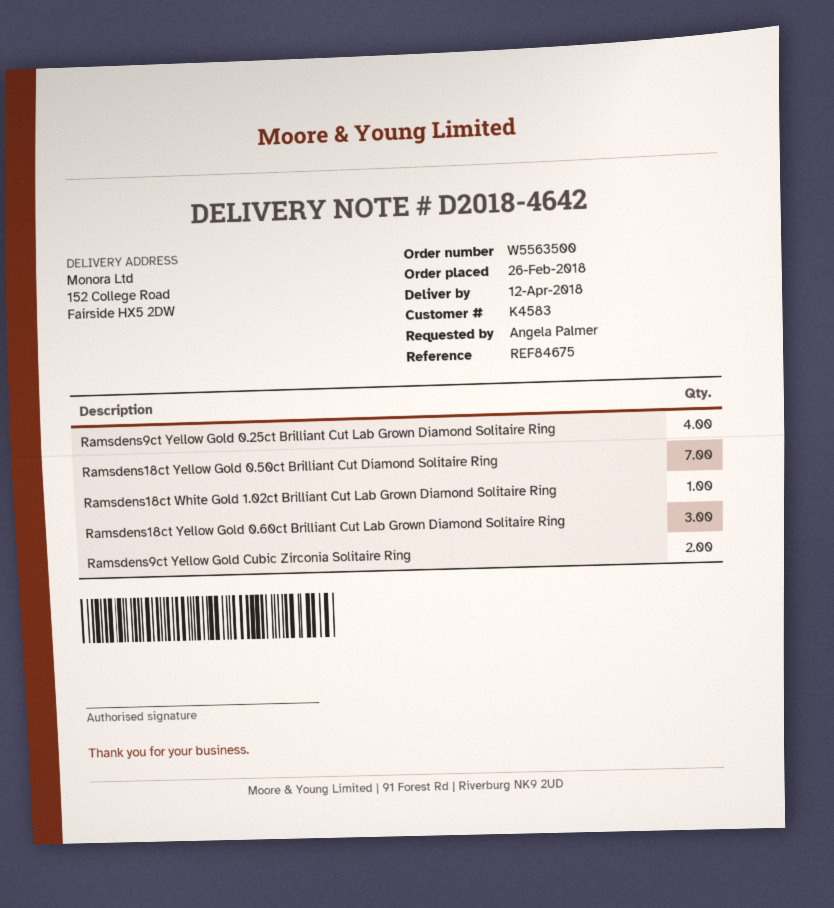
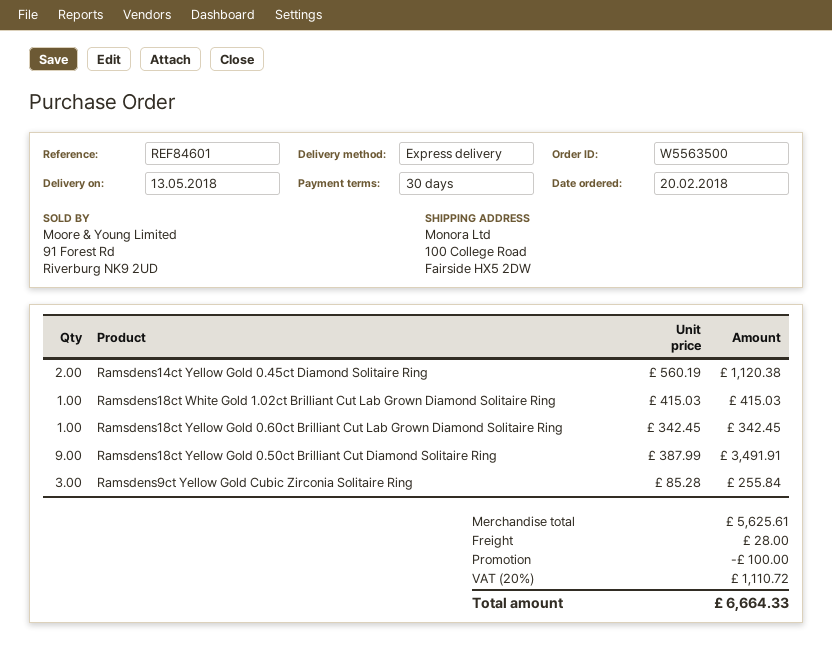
order date: 2018-02-26 -> 2018-02-20
delivery date: 2018-04-12 -> 2018-05-13
reference: REF84675 -> REF84601
ship to: 152 College Road, Fairside HX5 2DW -> 100 College Road, Fairside HX5 2DW
Ramsdens9ct Yellow Gold 0.25ct Brilliant Cut Lab Grown Diamond Solitaire Ring: 4 -> none
Ramsdens18ct Yellow Gold 0.50ct Brilliant Cut Diamond Solitaire Ring: 7 -> 9
Ramsdens18ct Yellow Gold 0.60ct Brilliant Cut Lab Grown Diamond Solitaire Ring: 3 -> 1
Ramsdens9ct Yellow Gold Cubic Zirconia Solitaire Ring: 2 -> 3
Ramsdens14ct Yellow Gold 0.45ct Diamond Solitaire Ring: none -> 2

